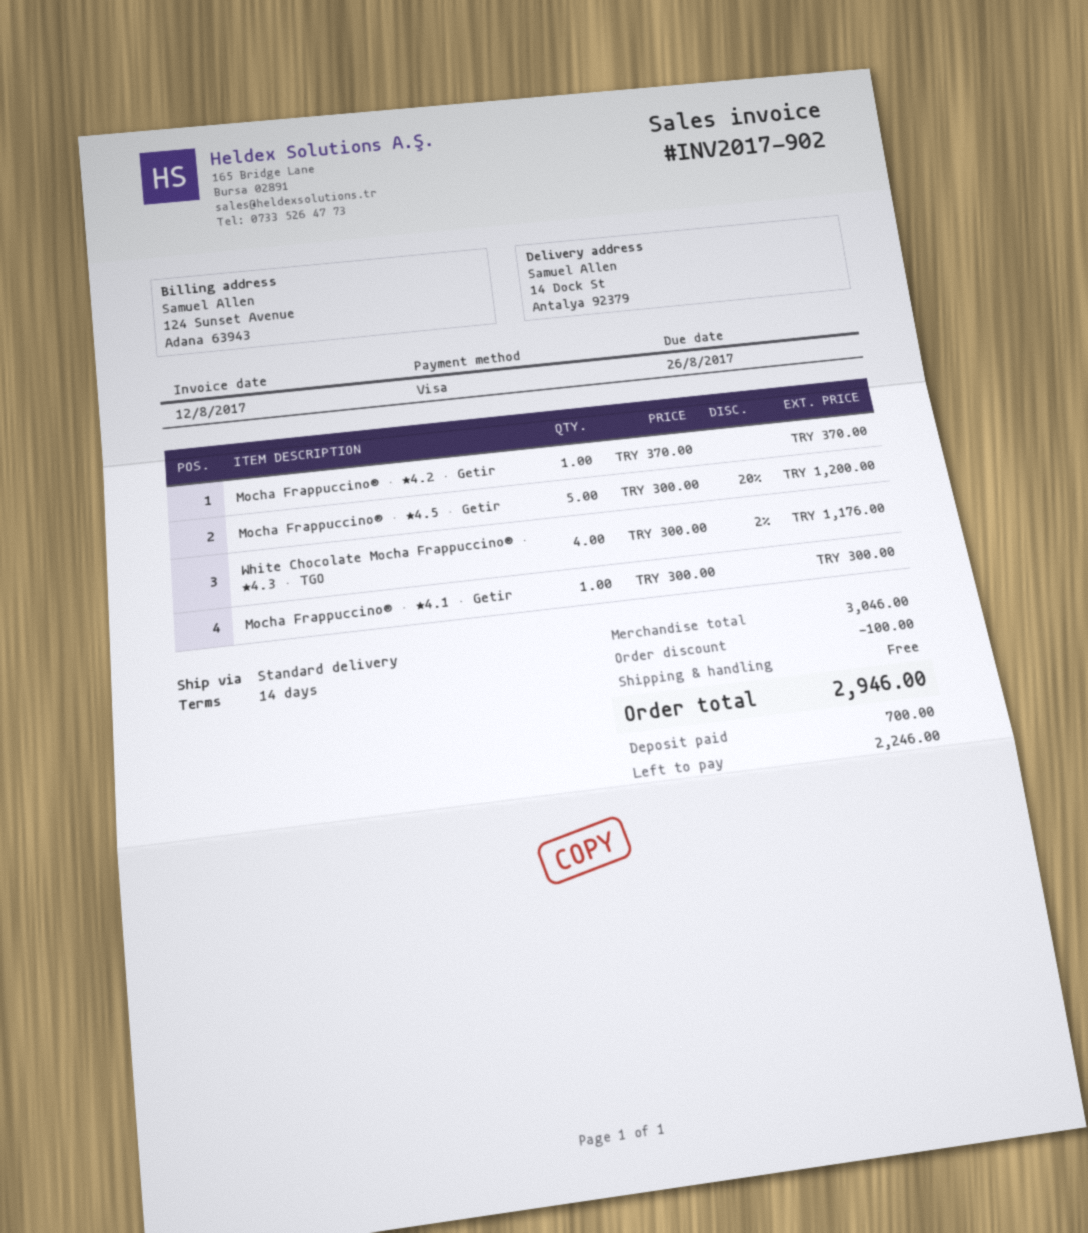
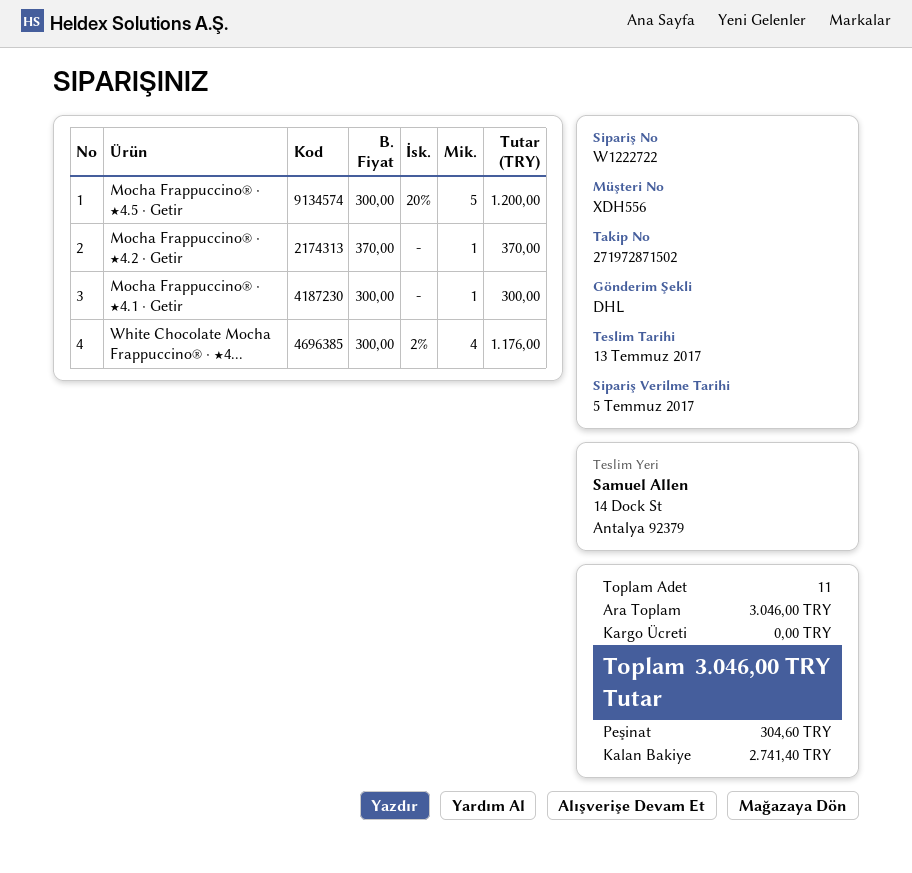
shipping method: standard -> DHL
discount: 100.00 -> none
total: 2946.00 -> 3046.00
deposit: 700.00 -> 304.60
balance: 2246.00 -> 2741.40

